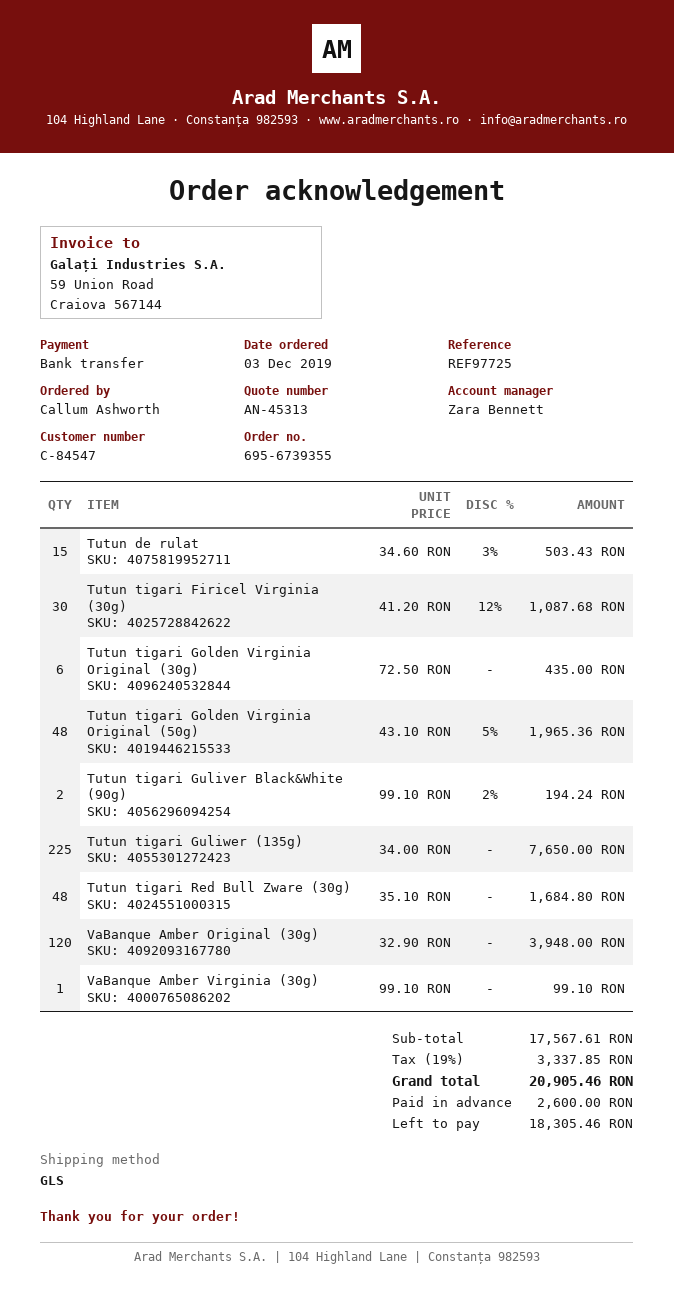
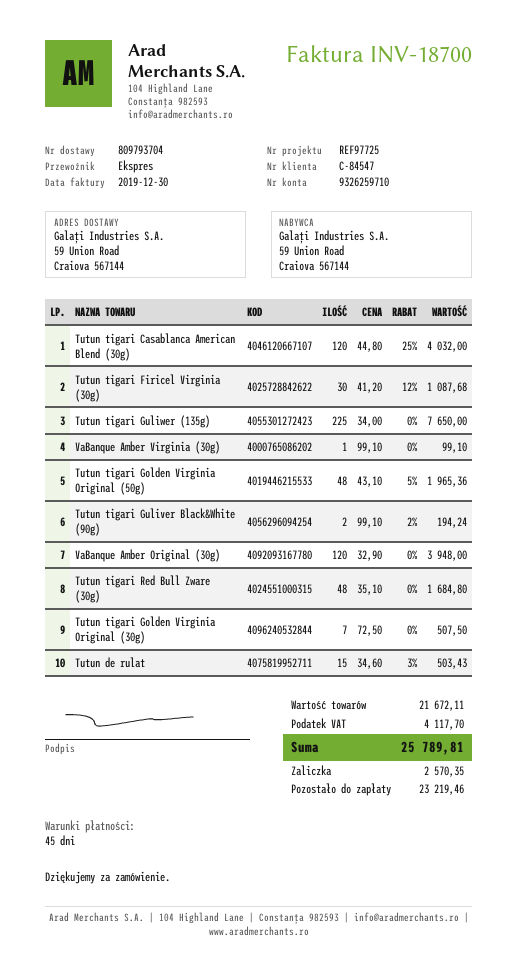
shipping method: GLS -> express
Tutun tigari Golden Virginia Original (30g): 6 x 72.50 = 435.00 -> 7 x 72.50 = 507.50
Tutun tigari Casablanca American Blend (30g): none -> 120 x 44.80 - 25% = 4032.00
subtotal: 17567.61 -> 21672.11
tax: 3337.85 -> 4117.70
total: 20905.46 -> 25789.81
deposit: 2600.00 -> 2570.35
balance: 18305.46 -> 23219.46

